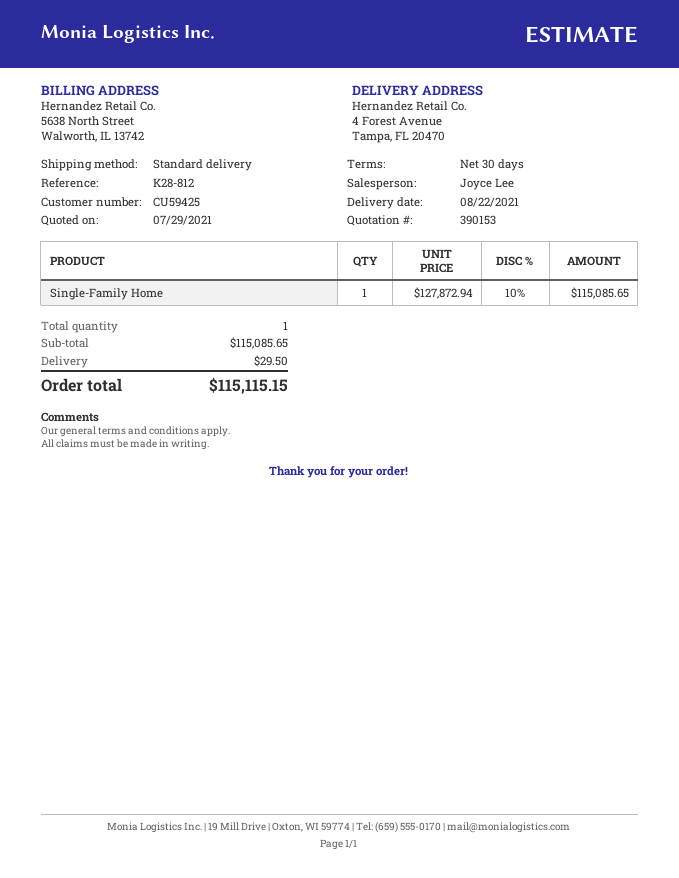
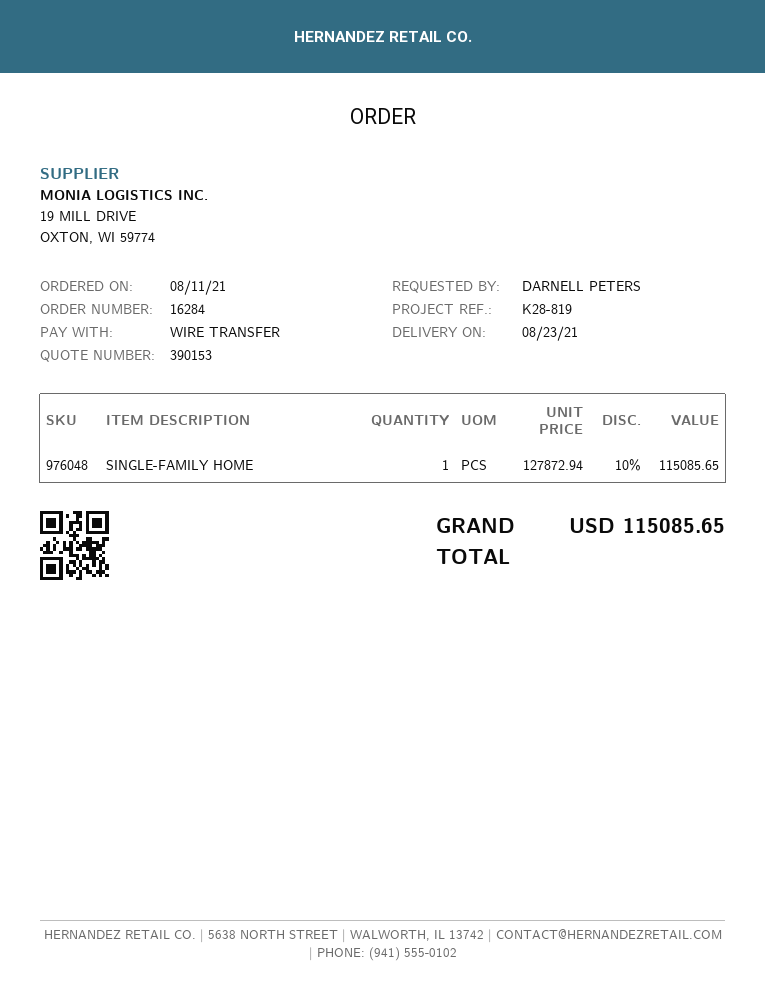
delivery date: 2021-08-22 -> 2021-08-23
reference: K28-812 -> K28-819
shipping: 29.50 -> none
total: 115115.15 -> 115085.65

